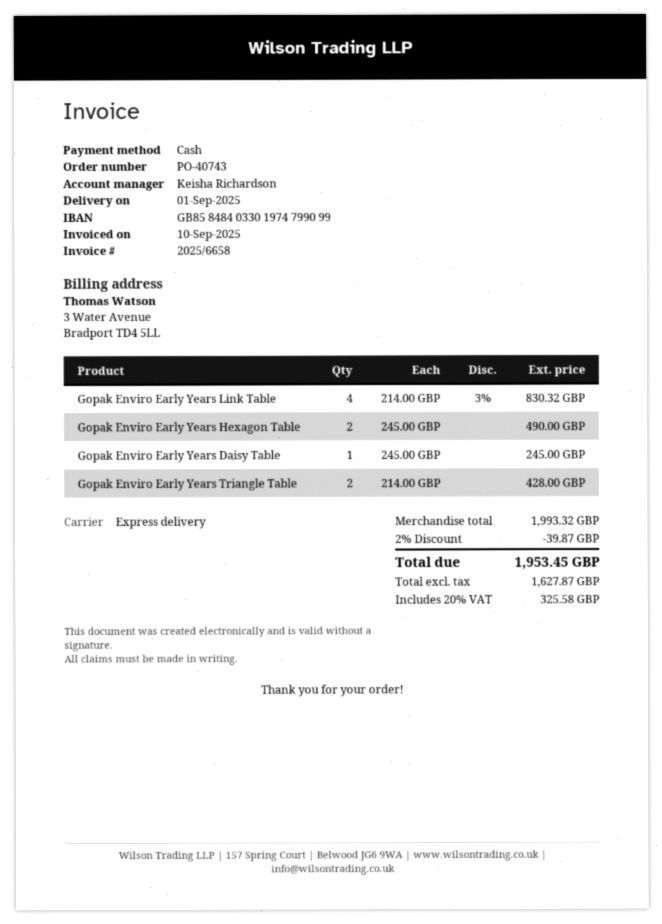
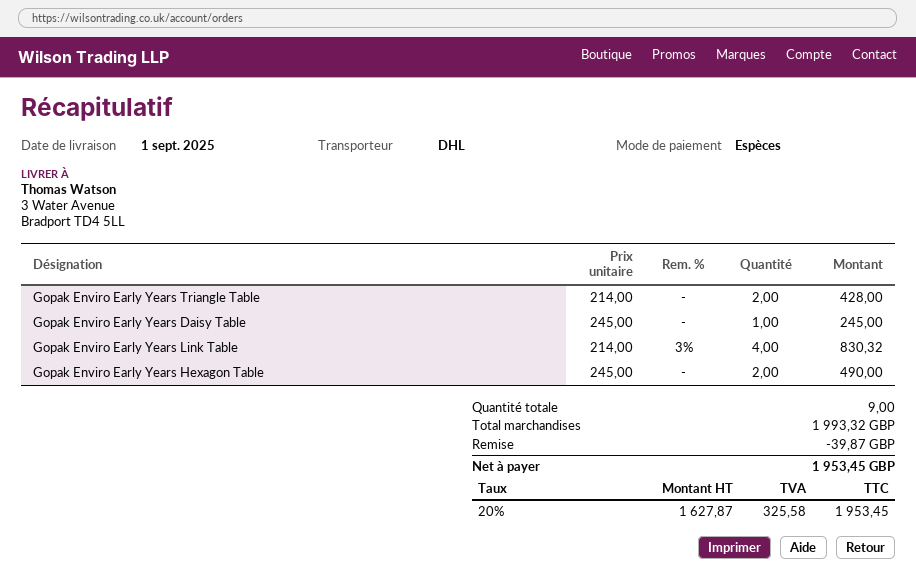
shipping method: express -> DHL

